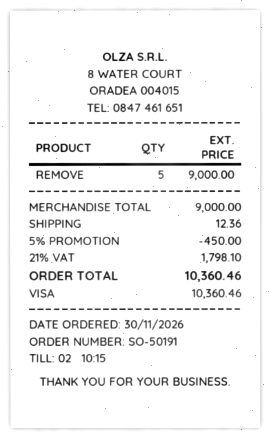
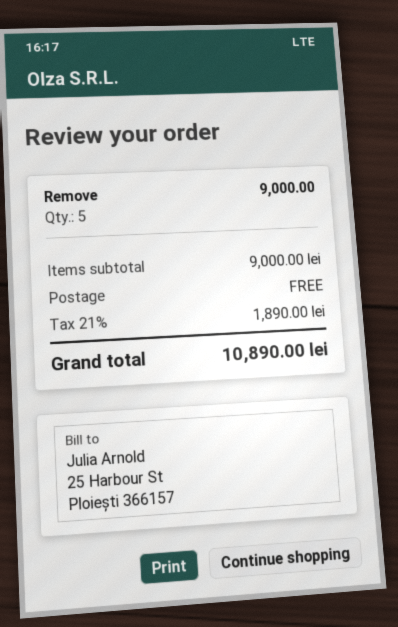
discount: 5% = 450.00 -> none
shipping: 12.36 -> 0.00
tax: 21% = 1798.10 -> 21% = 1890.00
total: 10360.46 -> 10890.00

